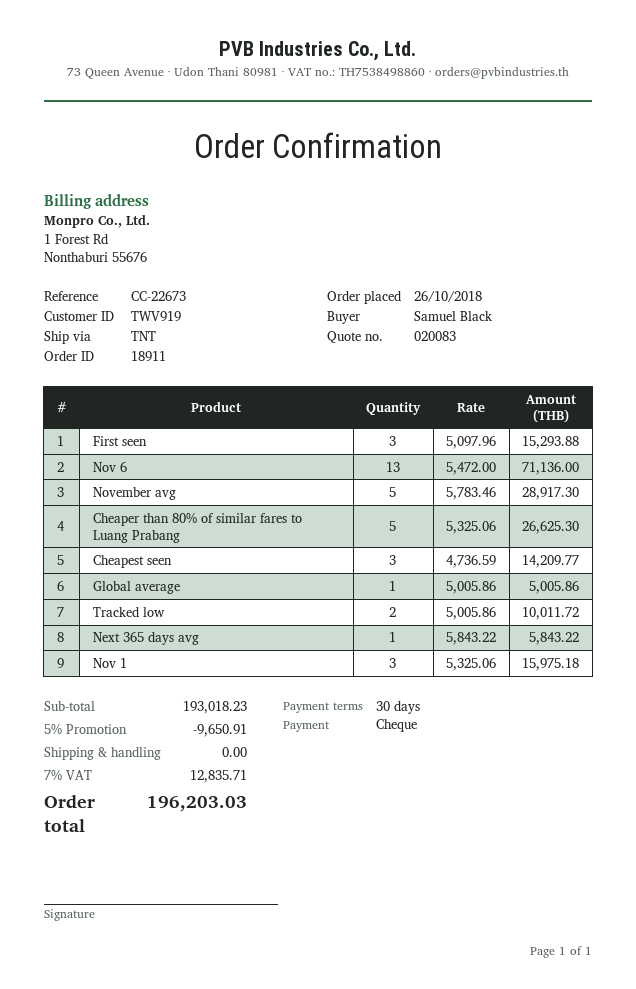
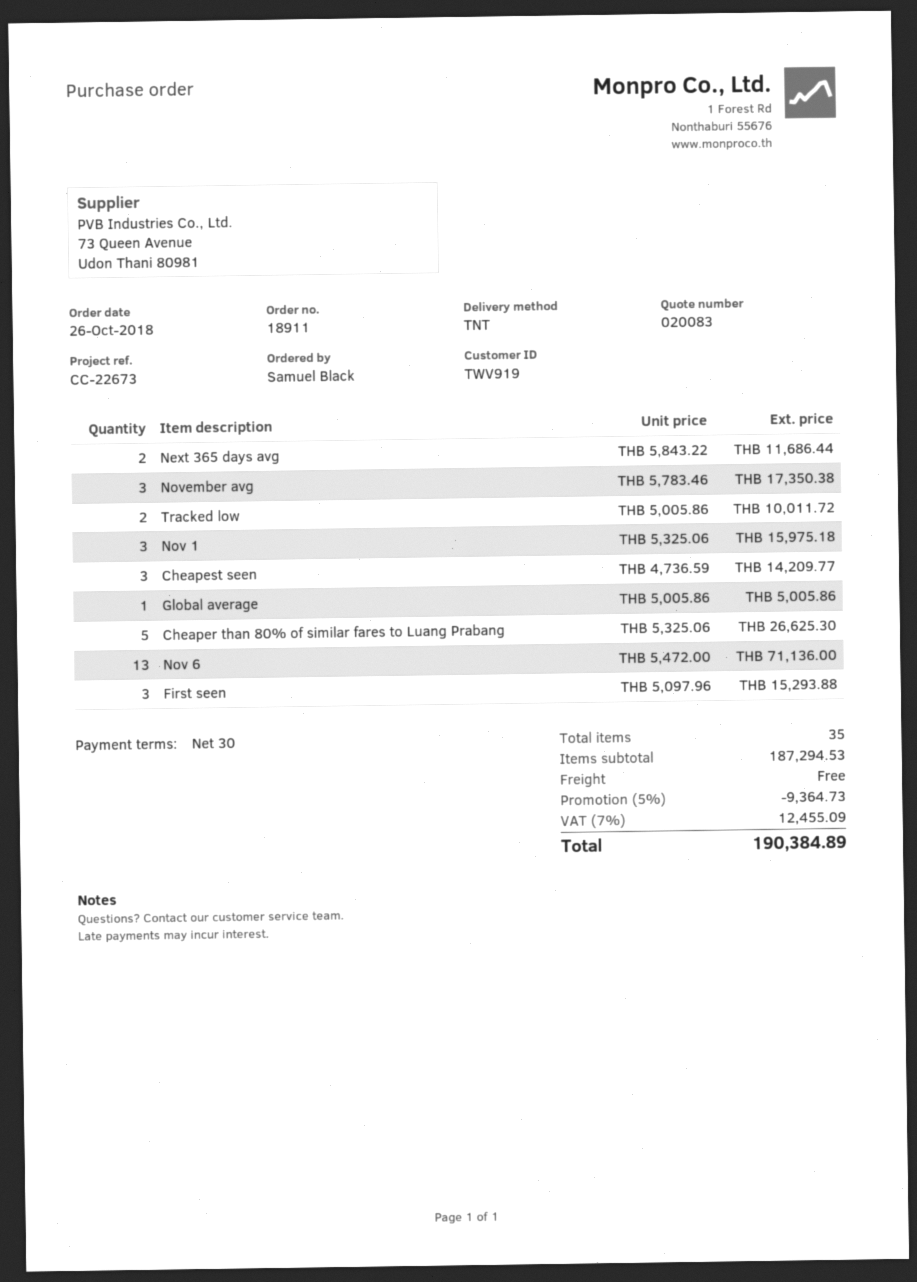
November avg: 5 x 5783.46 = 28917.30 -> 3 x 5783.46 = 17350.38
Next 365 days avg: 1 x 5843.22 = 5843.22 -> 2 x 5843.22 = 11686.44
subtotal: 193018.23 -> 187294.53
discount: 5% = 9650.91 -> 5% = 9364.73
tax: 7% = 12835.71 -> 7% = 12455.09
total: 196203.03 -> 190384.89

